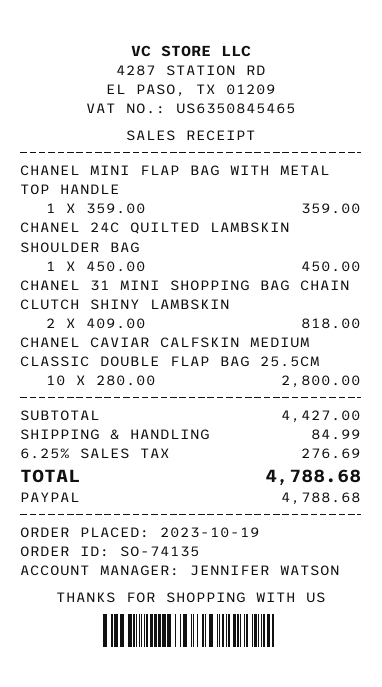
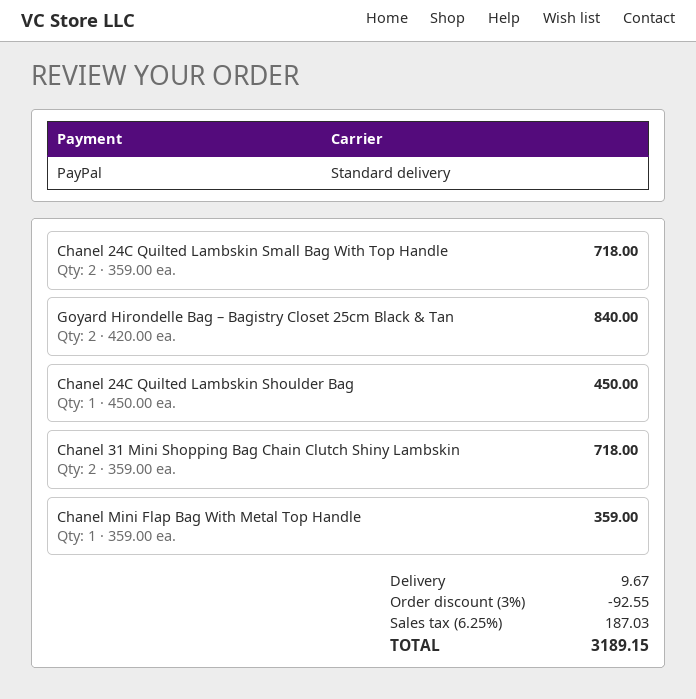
CHANEL 31 MINI SHOPPING BAG CHAIN CLUTCH SHINY LAMBSKIN: 2 x 409.00 = 818.00 -> 2 x 359.00 = 718.00
CHANEL CAVIAR CALFSKIN MEDIUM CLASSIC DOUBLE FLAP BAG 25.5CM: 10 x 280.00 = 2800.00 -> none
Chanel 24C Quilted Lambskin Small Bag With Top Handle: none -> 2 x 359.00 = 718.00
Goyard Hirondelle Bag – Bagistry Closet 25cm Black & Tan: none -> 2 x 420.00 = 840.00
discount: none -> 3% = 92.55
shipping: 84.99 -> 9.67
tax: 6.25% = 276.69 -> 6.25% = 187.03
total: 4788.68 -> 3189.15

